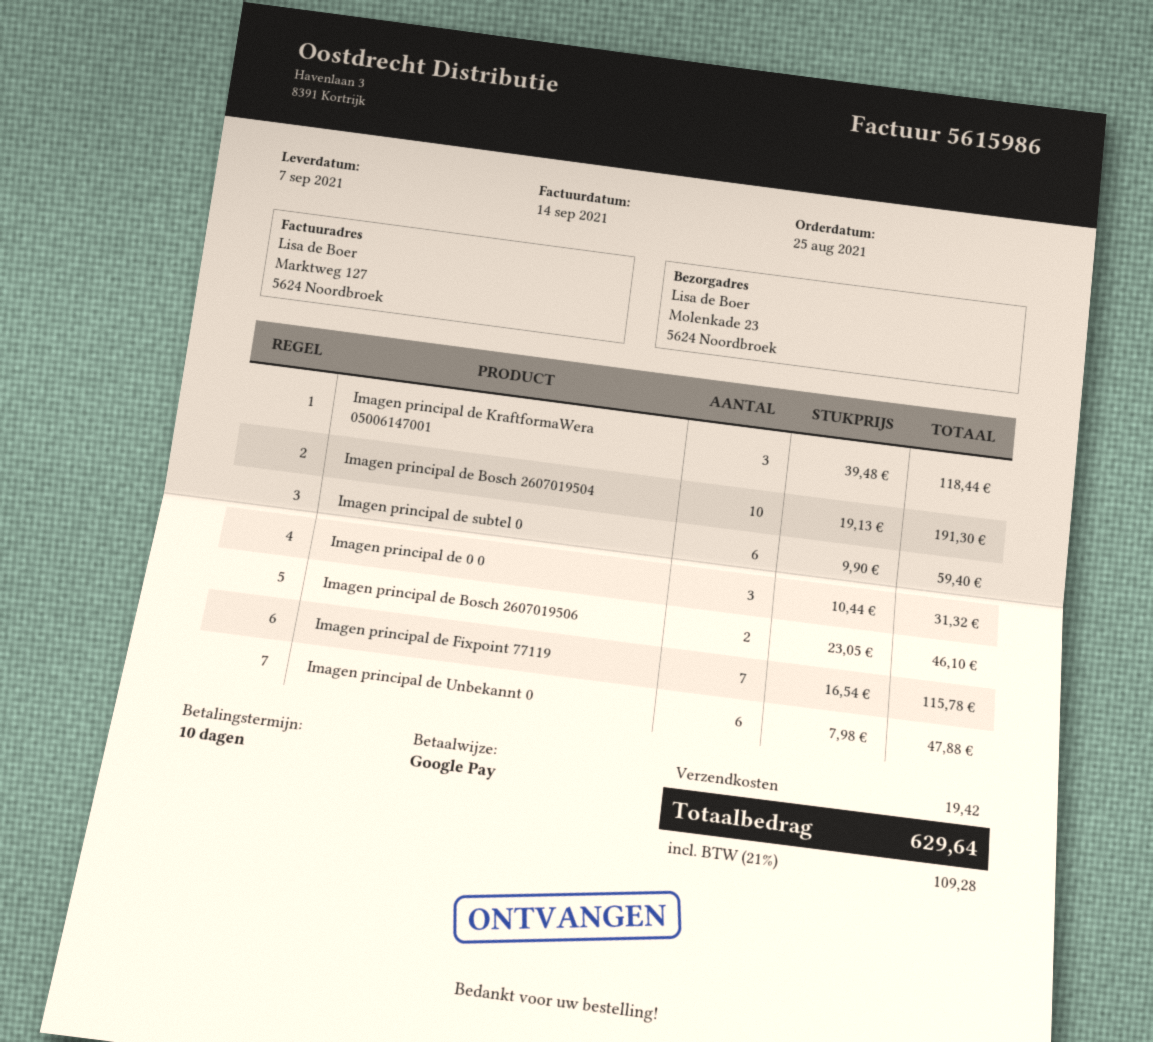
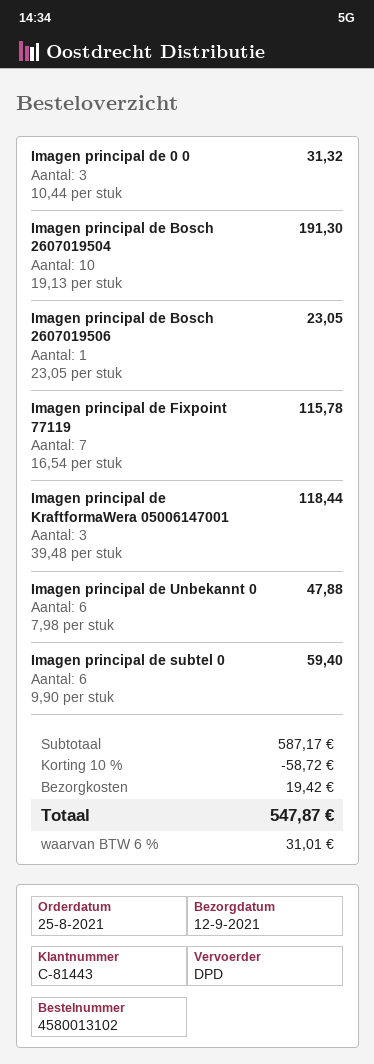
delivery date: 2021-09-07 -> 2021-09-12
Imagen principal de Bosch 2607019506: 2 x 23.05 = 46.10 -> 1 x 23.05 = 23.05
discount: none -> 10% = 58.72
tax: 21% = 109.28 -> 6% = 31.01
total: 629.64 -> 547.87

